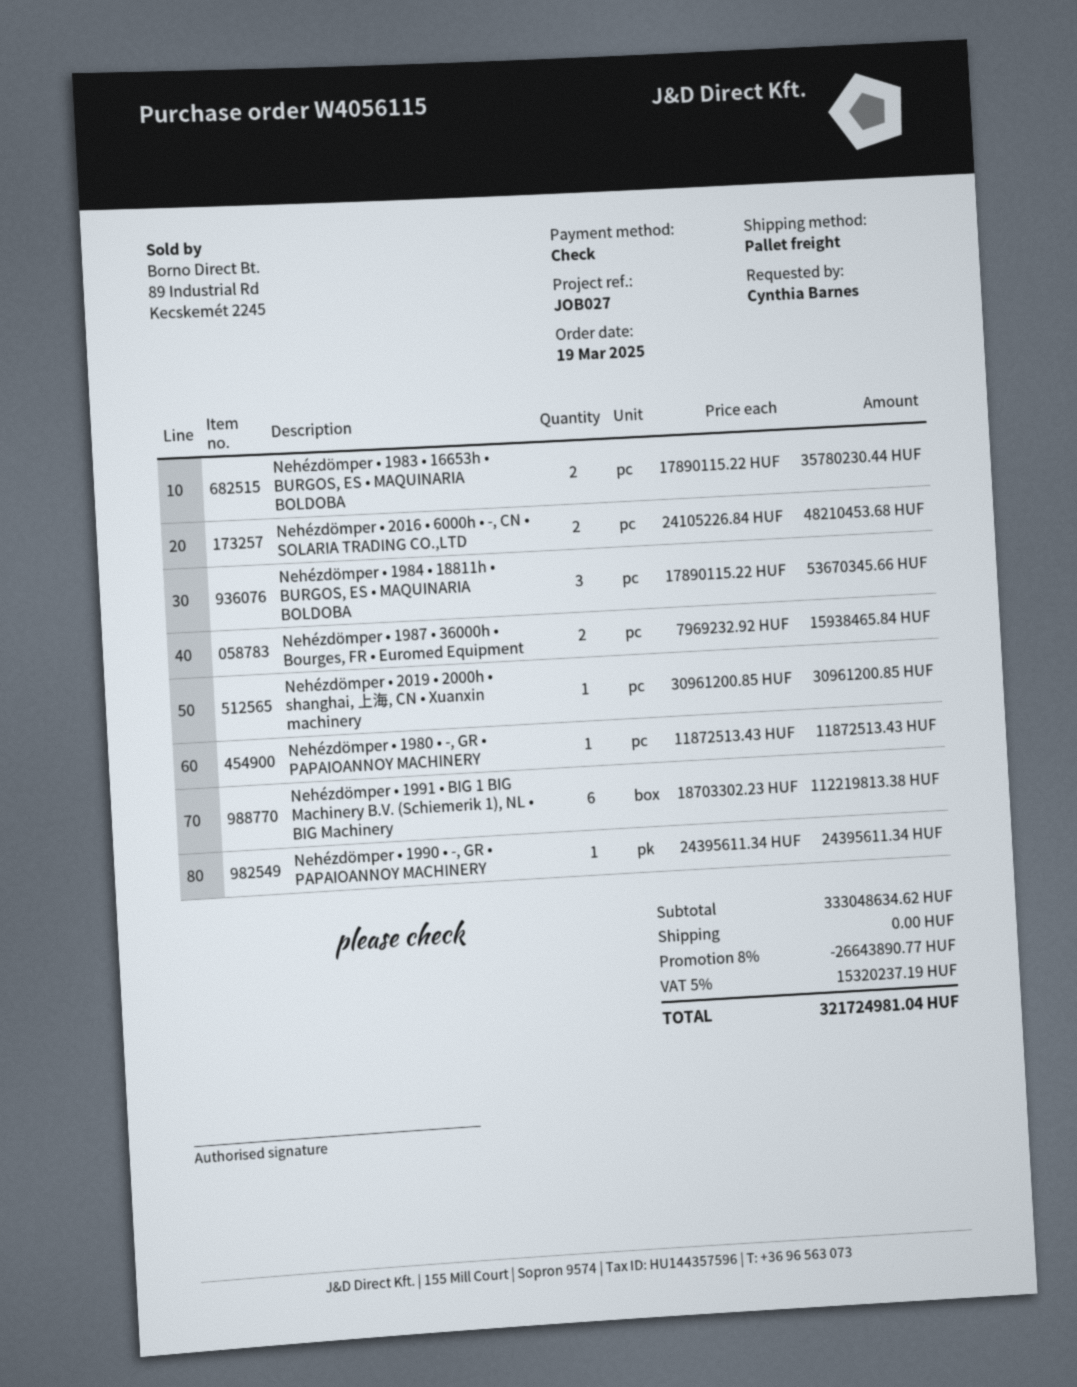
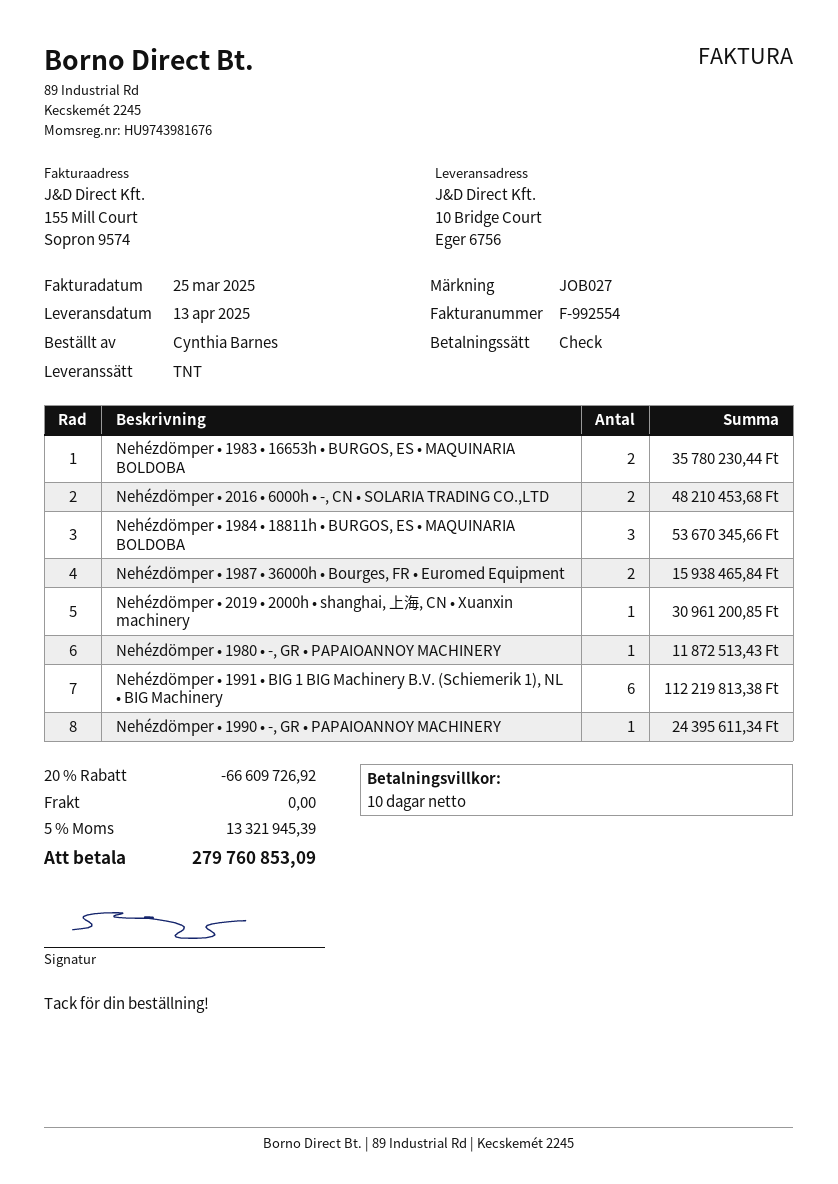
shipping method: pallet freight -> TNT
discount: 8% = 26643890.77 -> 20% = 66609726.92
tax: 5% = 15320237.19 -> 5% = 13321945.39
total: 321724981.04 -> 279760853.09

